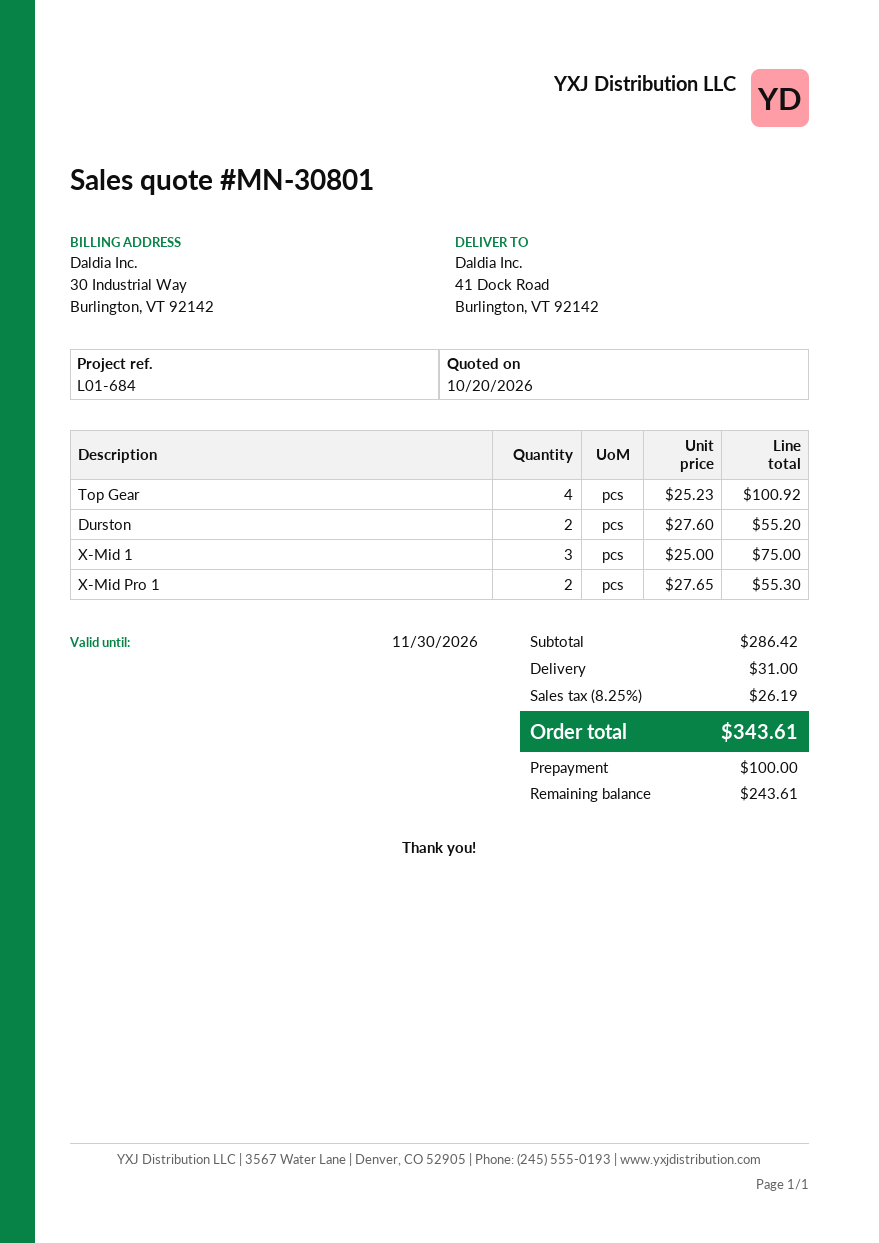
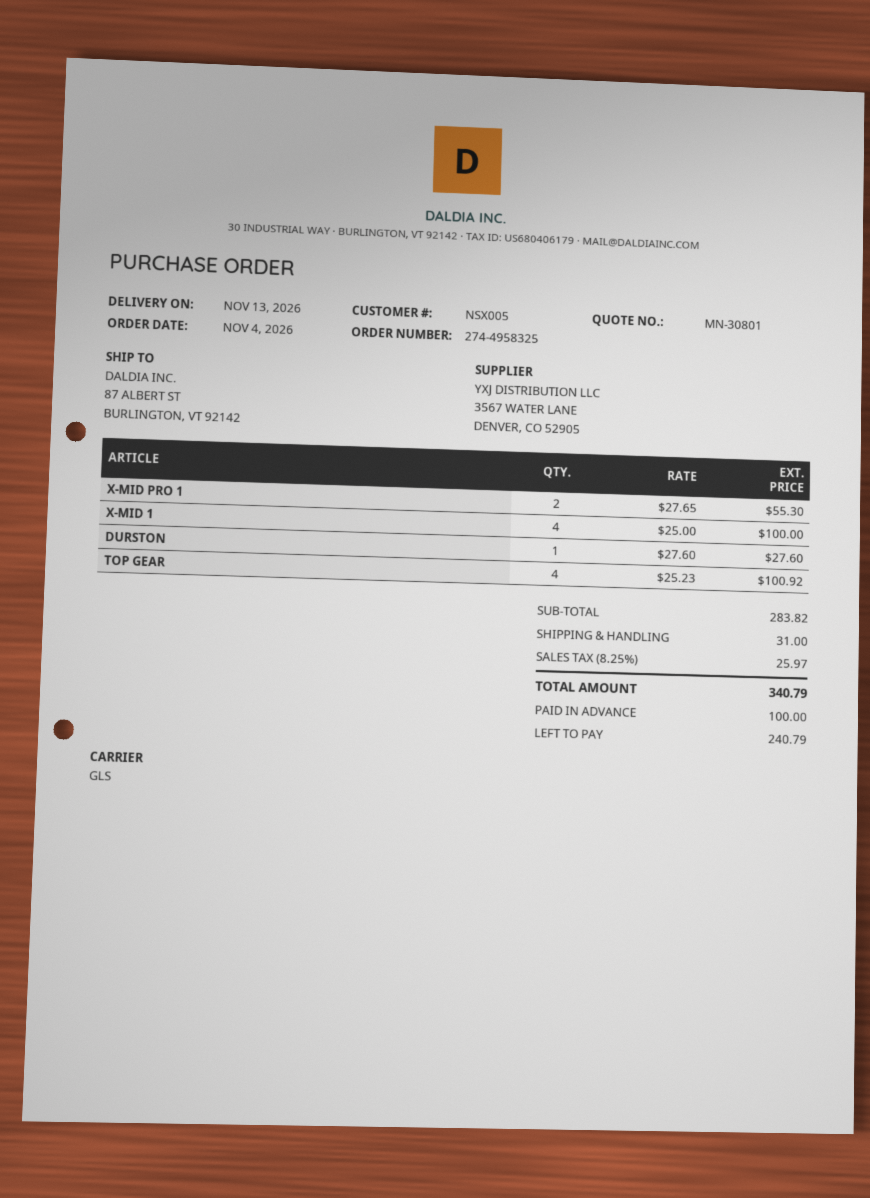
ship to: 41 Dock Road, Burlington, VT 92142 -> 87 ALBERT ST, BURLINGTON, VT 92142
Durston: 2 x 27.60 = 55.20 -> 1 x 27.60 = 27.60
X-Mid 1: 3 x 25.00 = 75.00 -> 4 x 25.00 = 100.00
subtotal: 286.42 -> 283.82
tax: 8.25% = 26.19 -> 8.25% = 25.97
total: 343.61 -> 340.79
balance: 243.61 -> 240.79

